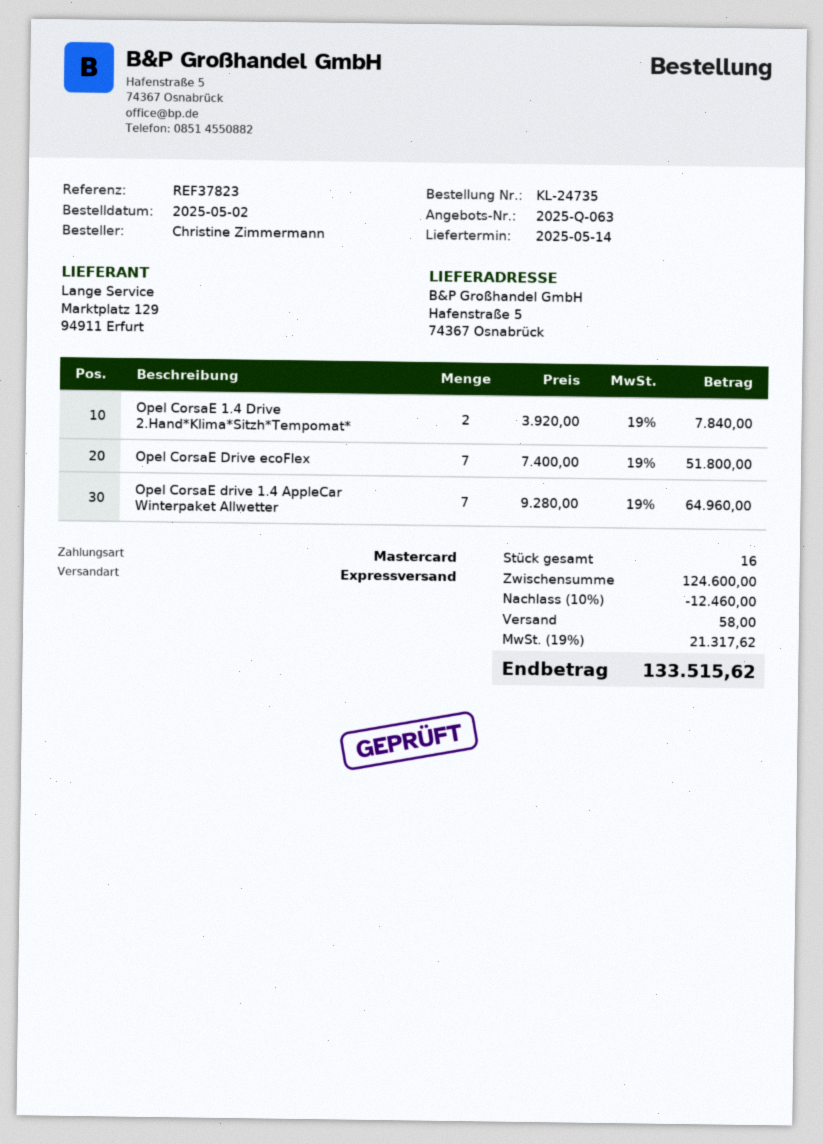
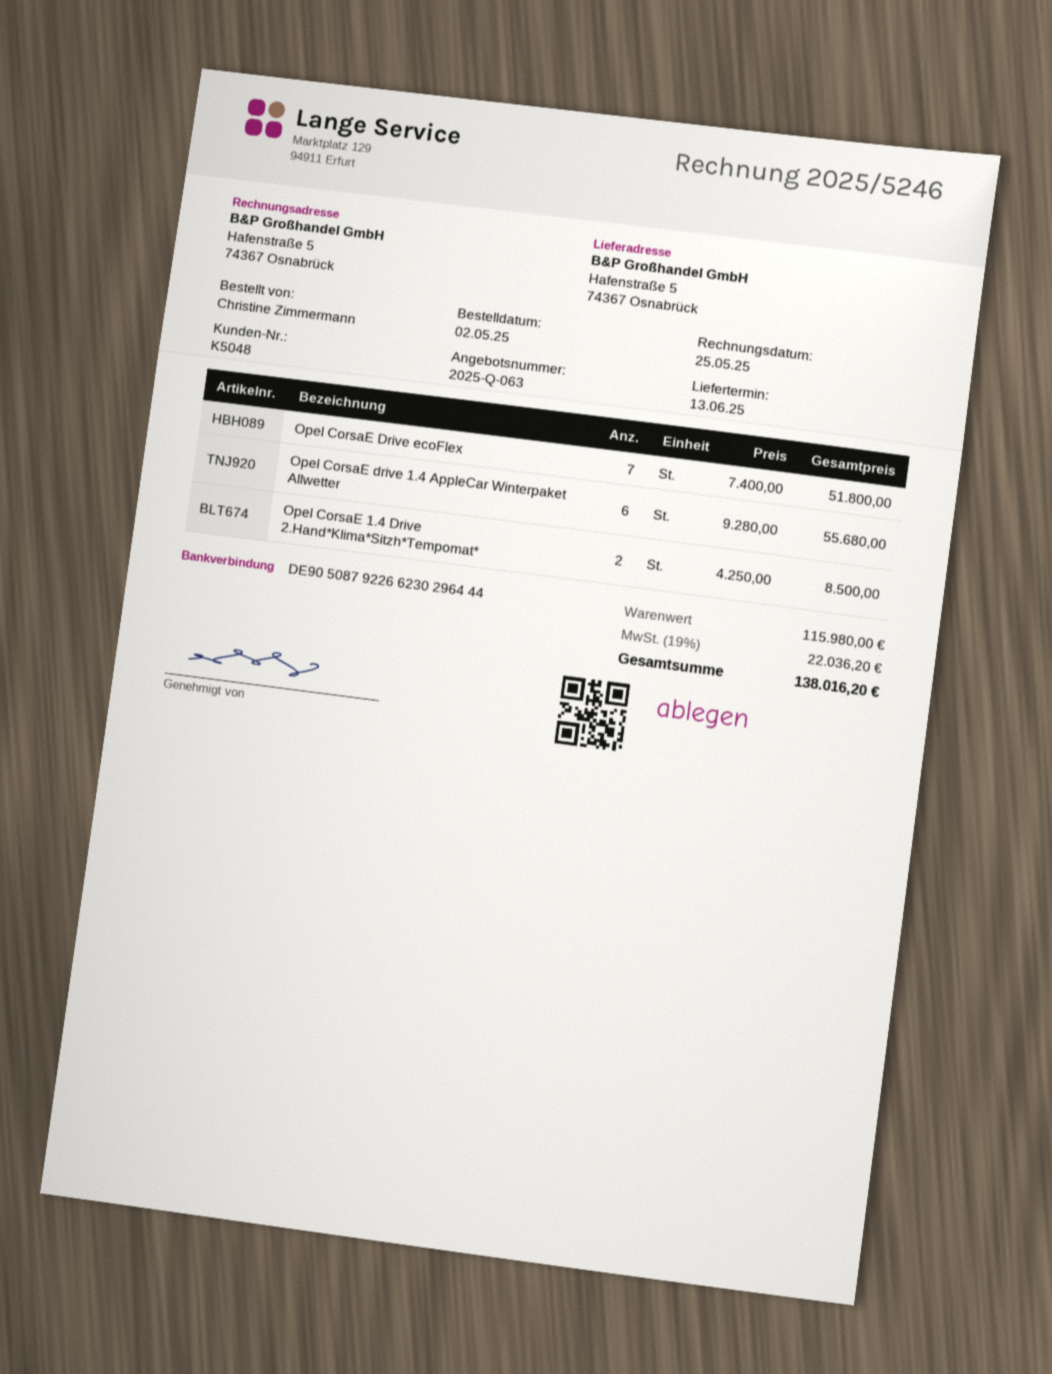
delivery date: 2025-05-14 -> 2025-06-13
Opel CorsaE 1.4 Drive 2.Hand*Klima*Sitzh*Tempomat*: 2 x 3920.00 = 7840.00 -> 2 x 4250.00 = 8500.00
Opel CorsaE drive 1.4 AppleCar Winterpaket Allwetter: 7 x 9280.00 = 64960.00 -> 6 x 9280.00 = 55680.00
subtotal: 124600.00 -> 115980.00
discount: 10% = 12460.00 -> none
shipping: 58.00 -> none
tax: 19% = 21317.62 -> 19% = 22036.20
total: 133515.62 -> 138016.20

